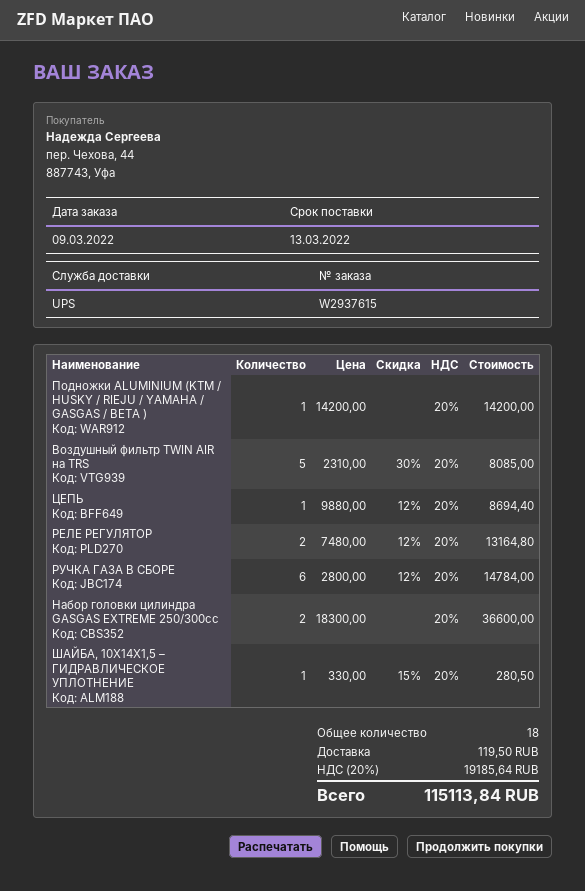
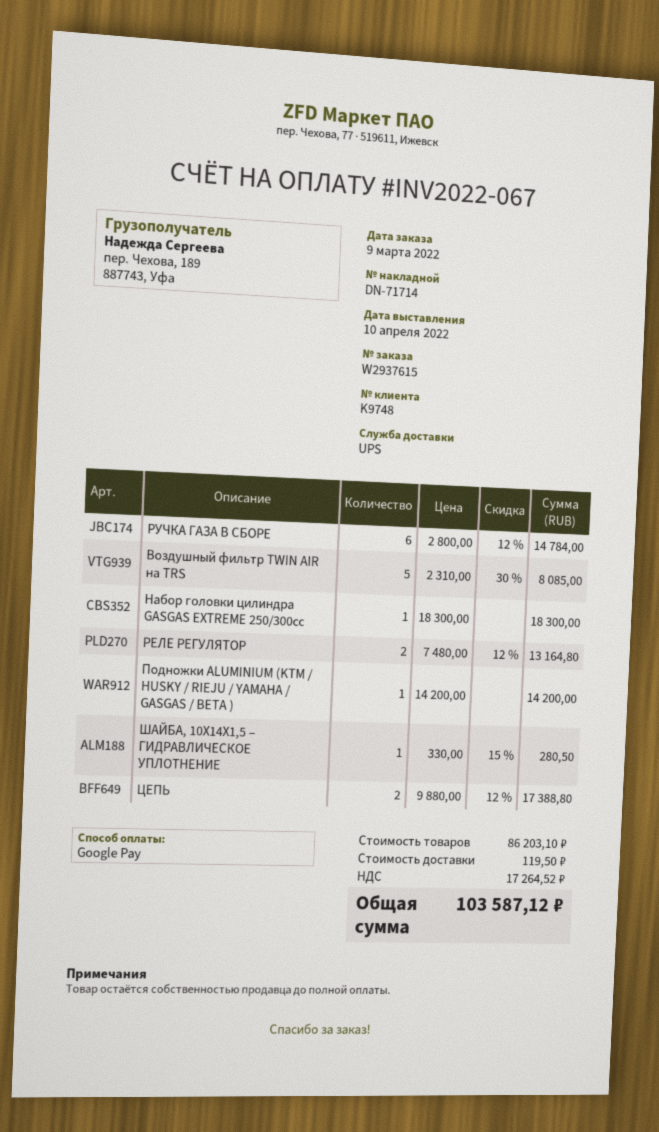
ЦЕПЬ: 1 x 9880.00 - 12% = 8694.40 -> 2 x 9880.00 - 12% = 17388.80
Набор головки цилиндра GASGAS EXTREME 250/300cc: 2 x 18300.00 = 36600.00 -> 1 x 18300.00 = 18300.00
tax: 19185.64 -> 17264.52
total: 115113.84 -> 103587.12

